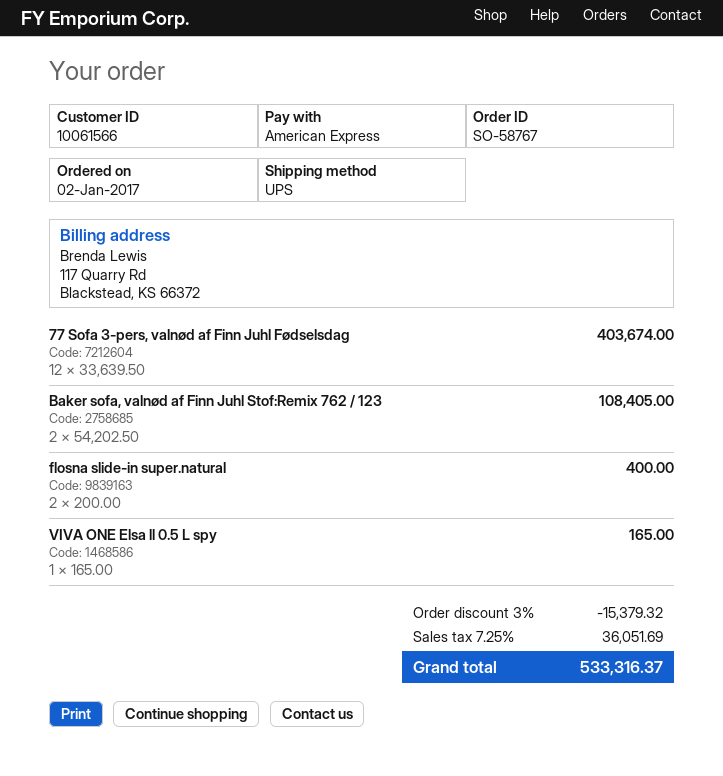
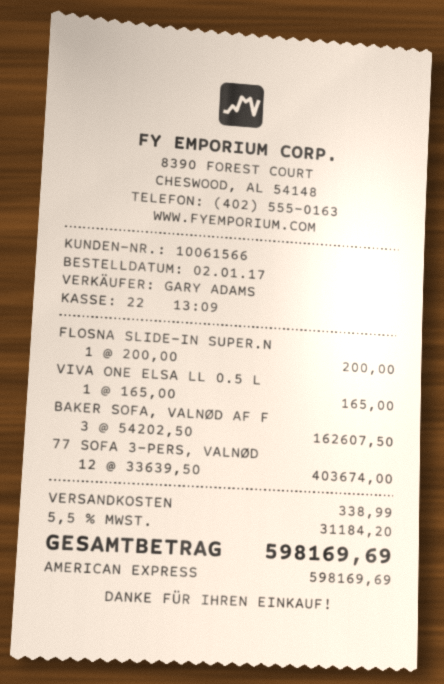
Baker sofa, valnød af Finn Juhl Stof:Remix 762 / 123: 2 x 54202.50 = 108405.00 -> 3 x 54202.50 = 162607.50
flosna slide-in super.natural: 2 x 200.00 = 400.00 -> 1 x 200.00 = 200.00
discount: 3% = 15379.32 -> none
shipping: none -> 338.99
tax: 7.25% = 36051.69 -> 5.5% = 31184.20
total: 533316.37 -> 598169.69

